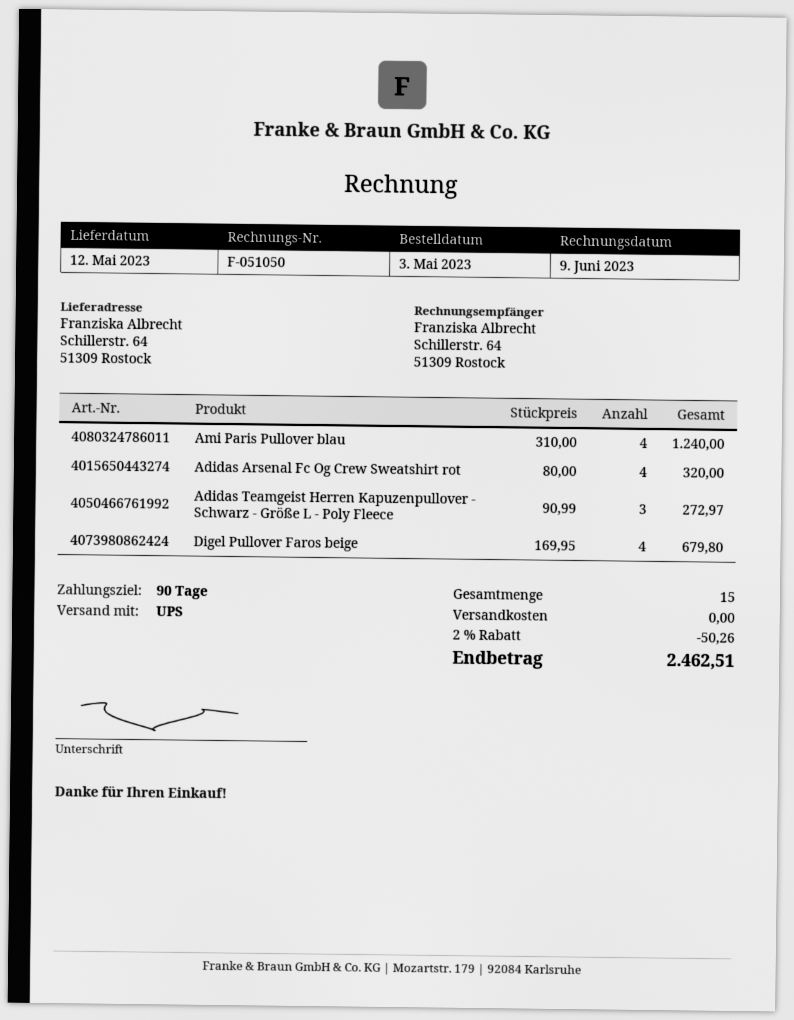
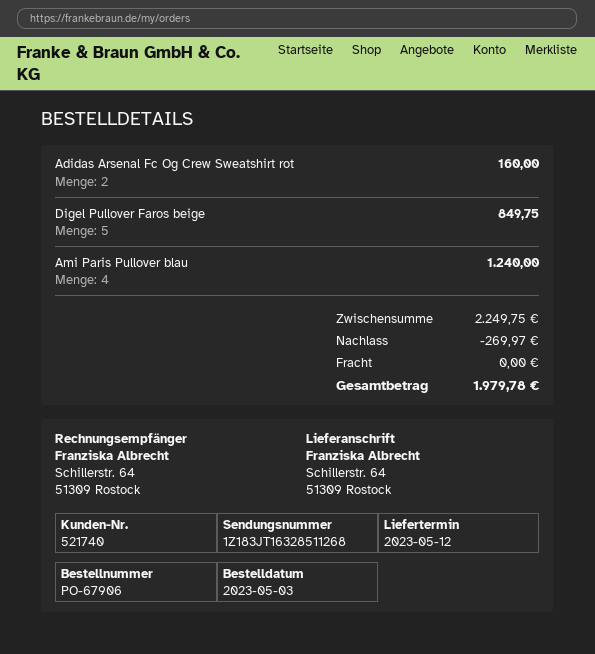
Adidas Arsenal Fc Og Crew Sweatshirt rot: 4 for 320.00 -> 2 for 160.00
Adidas Teamgeist Herren Kapuzenpullover - Schwarz - Größe L - Poly Fleece: 3 for 272.97 -> none
Digel Pullover Faros beige: 4 for 679.80 -> 5 for 849.75
discount: 50.26 -> 269.97
total: 2462.51 -> 1979.78

